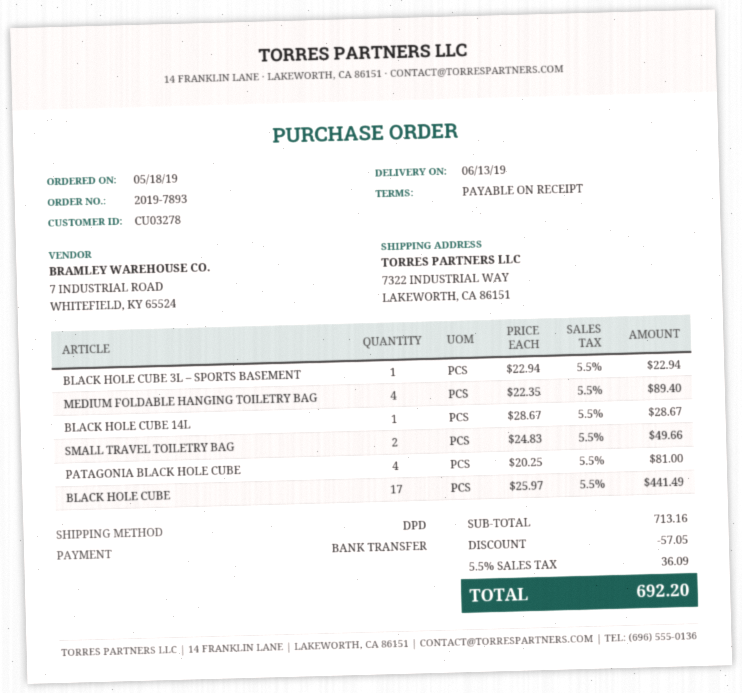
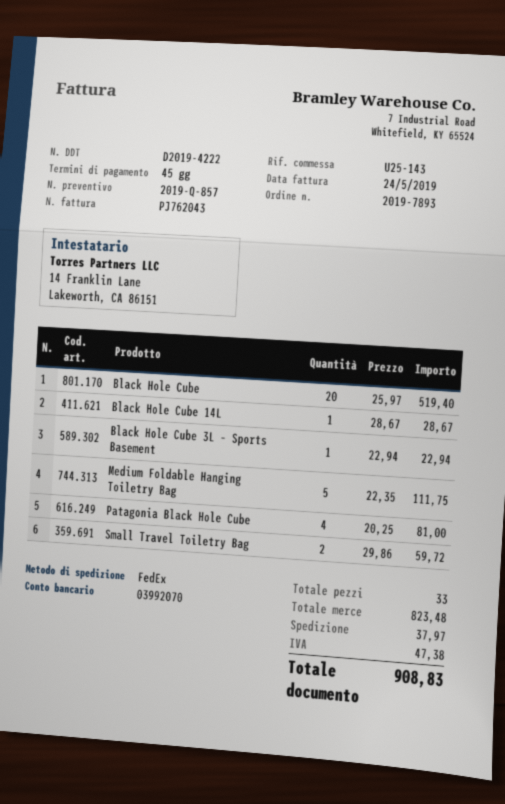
payment terms: on receipt -> 45 days
shipping method: DPD -> FedEx
MEDIUM FOLDABLE HANGING TOILETRY BAG: 4 x 22.35 = 89.40 -> 5 x 22.35 = 111.75
SMALL TRAVEL TOILETRY BAG: 2 x 24.83 = 49.66 -> 2 x 29.86 = 59.72
BLACK HOLE CUBE: 17 x 25.97 = 441.49 -> 20 x 25.97 = 519.40
subtotal: 713.16 -> 823.48
discount: 57.05 -> none
shipping: none -> 37.97
tax: 36.09 -> 47.38
total: 692.20 -> 908.83

